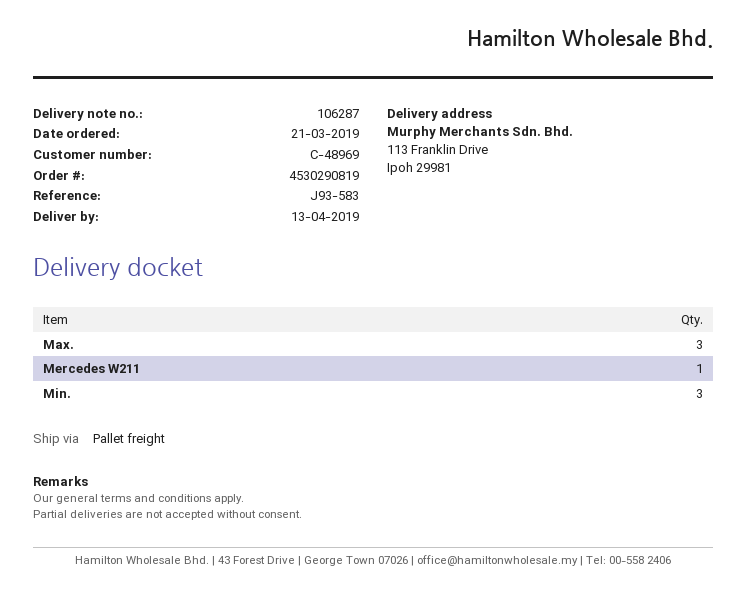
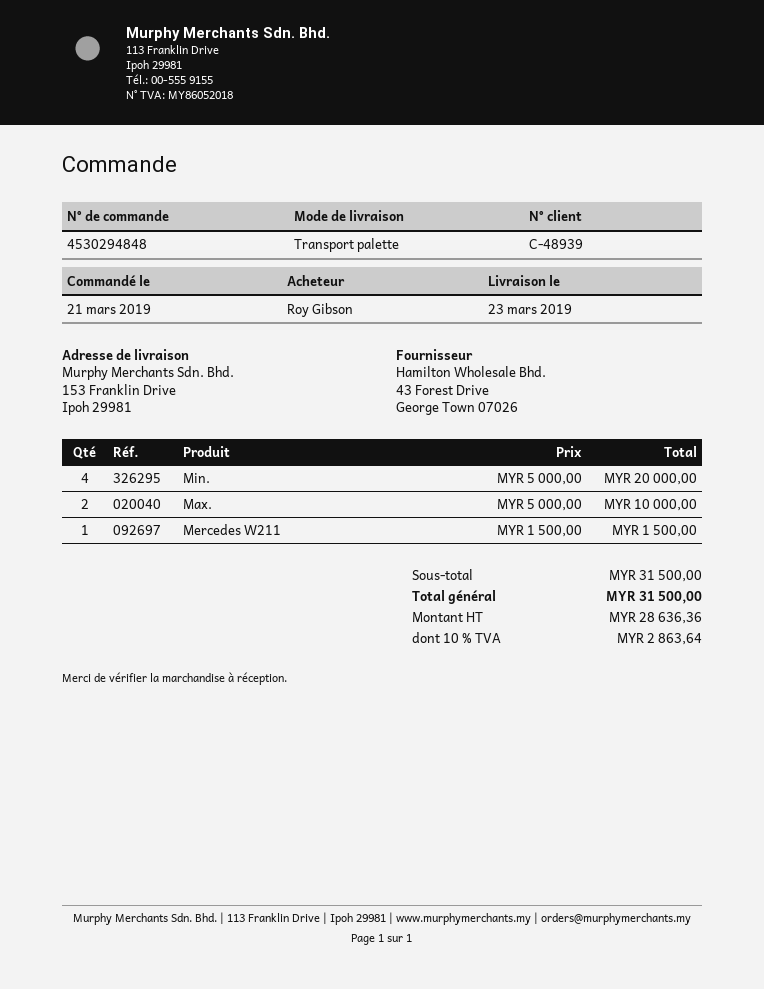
order number: 4530290819 -> 4530294848
delivery date: 2019-04-13 -> 2019-03-23
customer number: C-48969 -> C-48939
ship to: 113 Franklin Drive, Ipoh 29981 -> 153 Franklin Drive, Ipoh 29981
Max.: 3 -> 2
Min.: 3 -> 4

